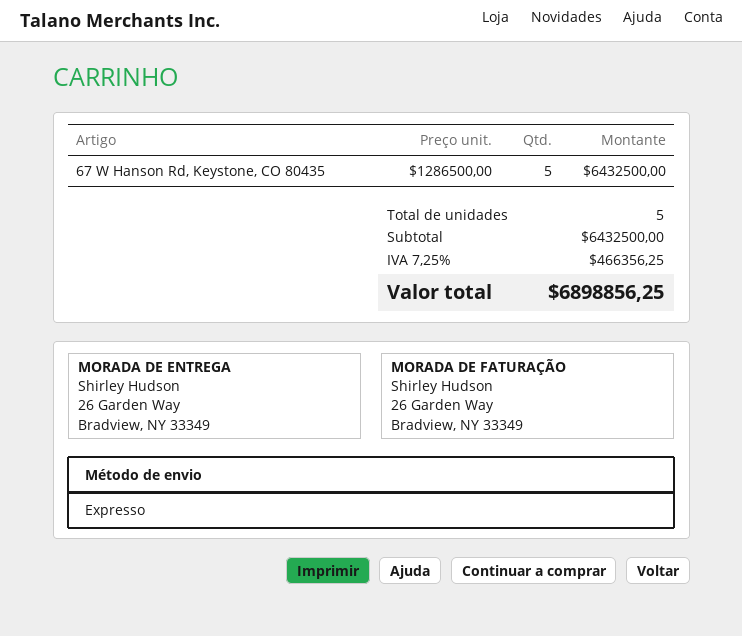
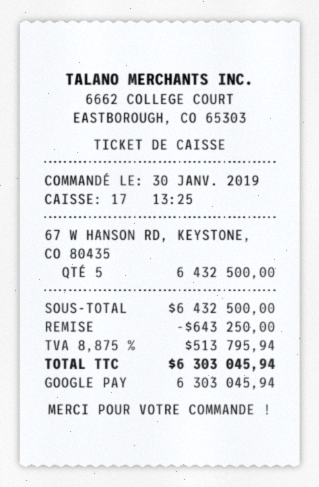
discount: none -> 643250.00
tax: 7.25% = 466356.25 -> 8.875% = 513795.94
total: 6898856.25 -> 6303045.94

